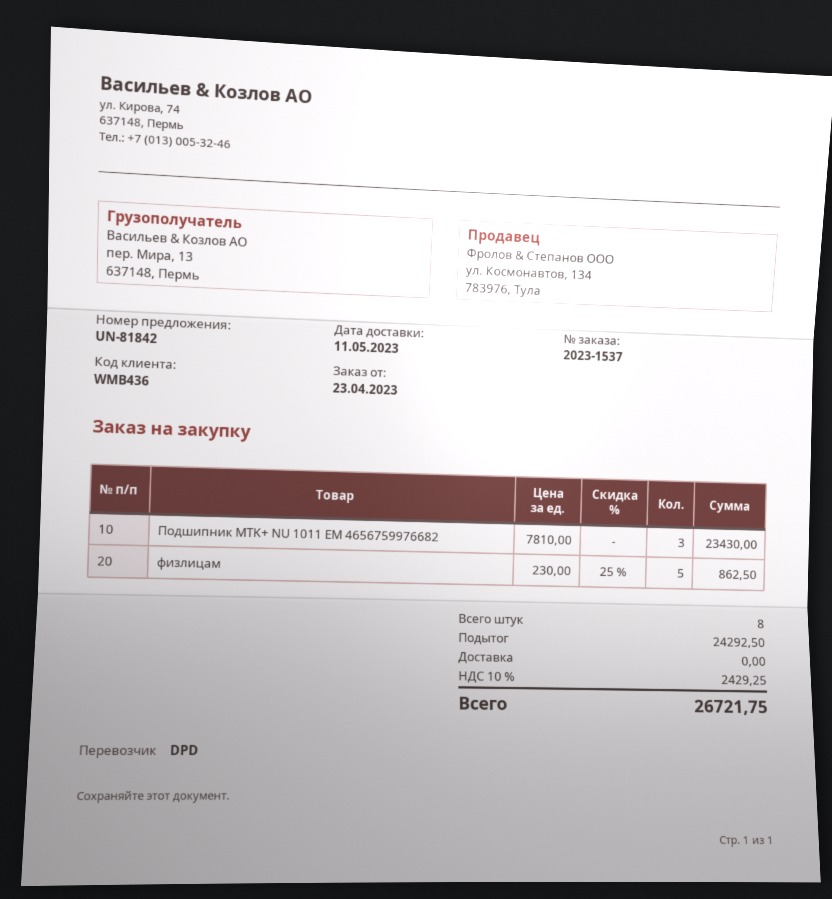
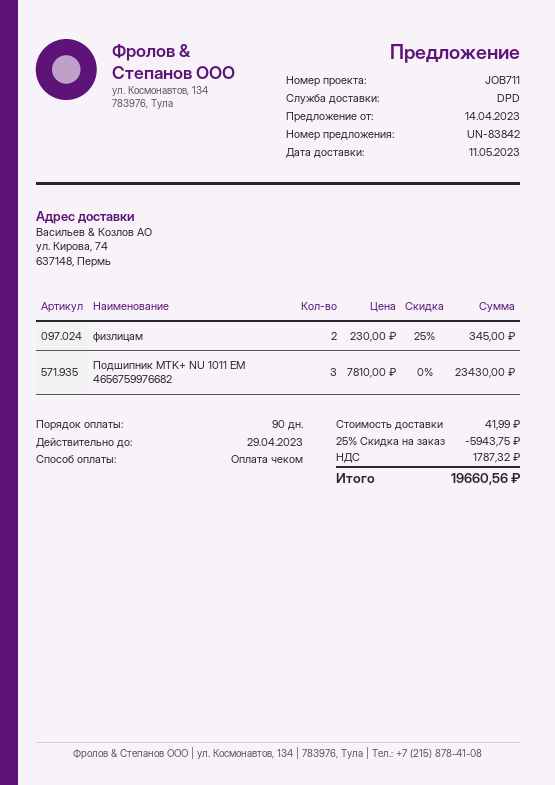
quote number: UN-81842 -> UN-83842
ship to: пер. Мира, 13, 637148, Пермь -> ул. Кирова, 74, 637148, Пермь
физлицам: 5 x 230.00 - 25% = 862.50 -> 2 x 230.00 - 25% = 345.00
discount: none -> 25% = 5943.75
shipping: 0.00 -> 41.99
tax: 2429.25 -> 1787.32
total: 26721.75 -> 19660.56

